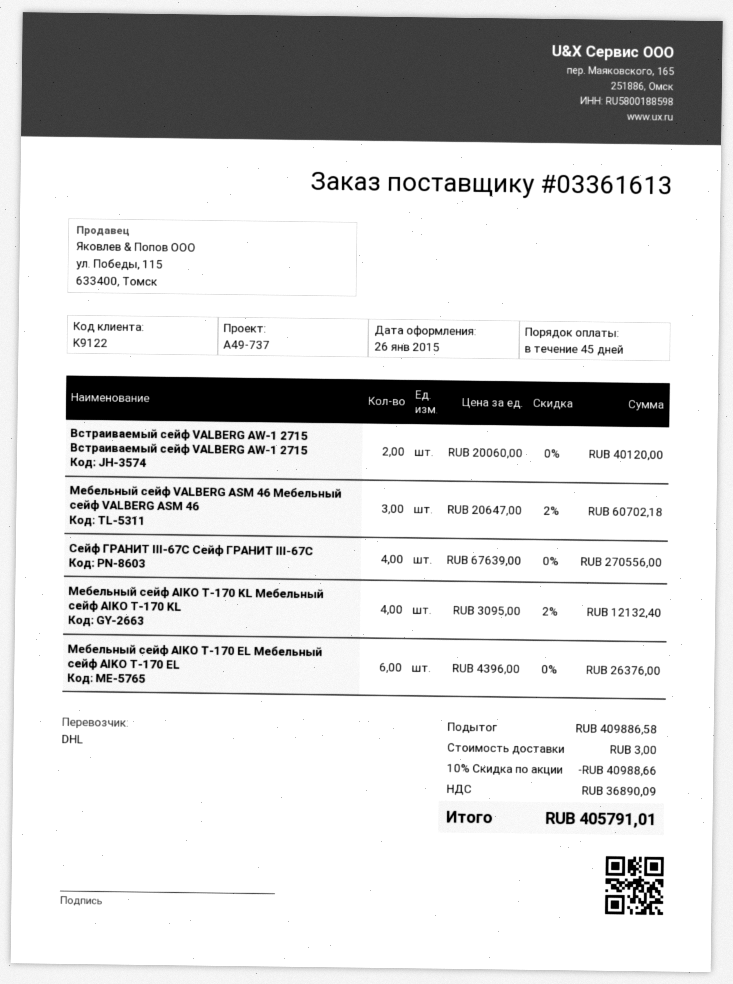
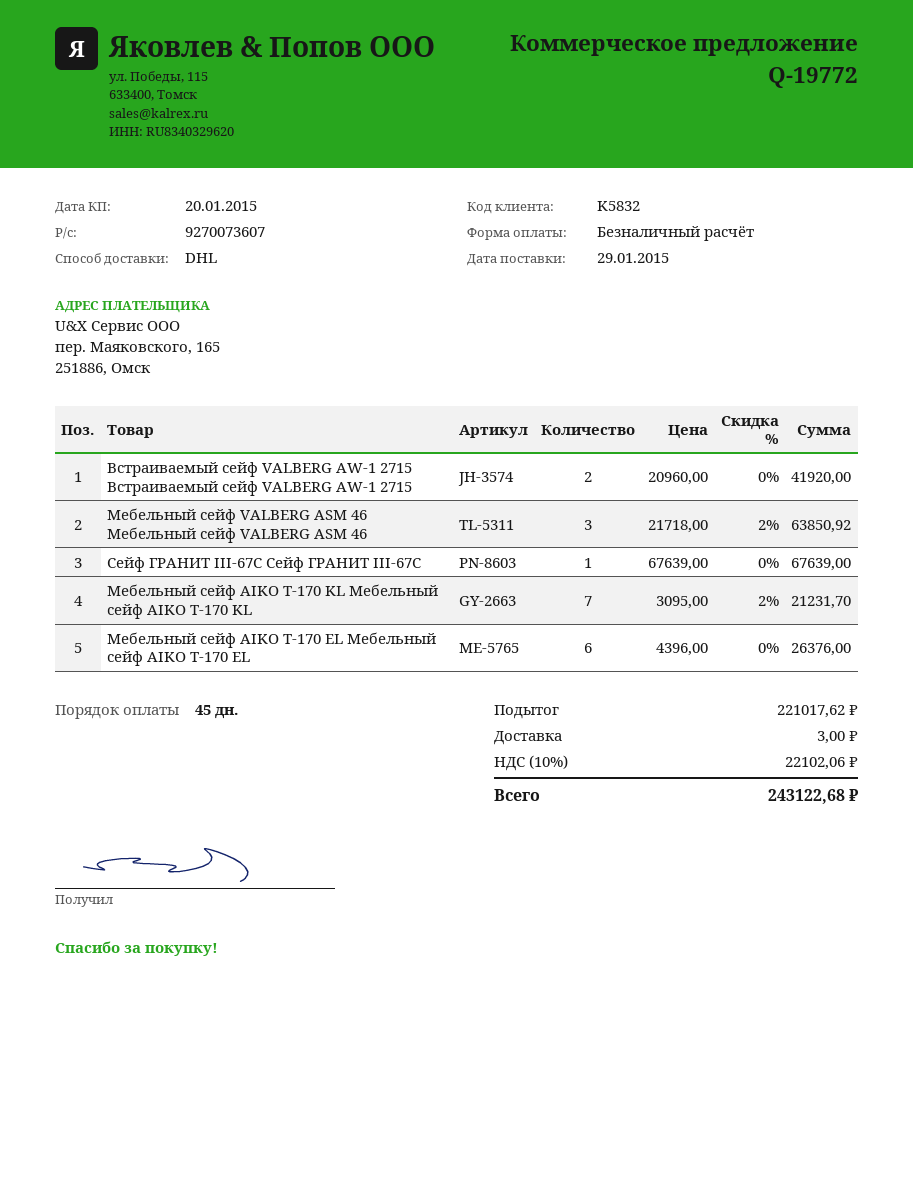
customer number: K9122 -> K5832
Встраиваемый сейф VALBERG AW-1 2715 Встраиваемый сейф VALBERG AW-1 2715: 2 x 20060.00 = 40120.00 -> 2 x 20960.00 = 41920.00
Мебельный сейф VALBERG ASM 46 Мебельный сейф VALBERG ASM 46: 3 x 20647.00 - 2% = 60702.18 -> 3 x 21718.00 - 2% = 63850.92
Сейф ГРАНИТ III-67С Сейф ГРАНИТ III-67С: 4 x 67639.00 = 270556.00 -> 1 x 67639.00 = 67639.00
Мебельный сейф AIKO T-170 KL Мебельный сейф AIKO T-170 KL: 4 x 3095.00 - 2% = 12132.40 -> 7 x 3095.00 - 2% = 21231.70
subtotal: 409886.58 -> 221017.62
discount: 10% = 40988.66 -> none
tax: 36890.09 -> 22102.06
total: 405791.01 -> 243122.68

